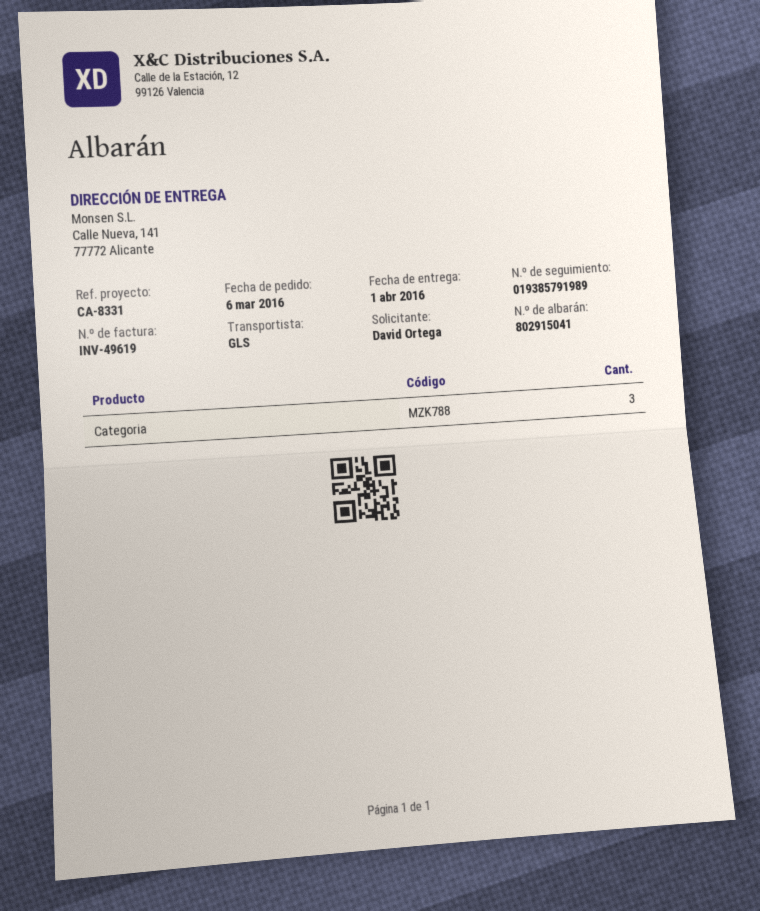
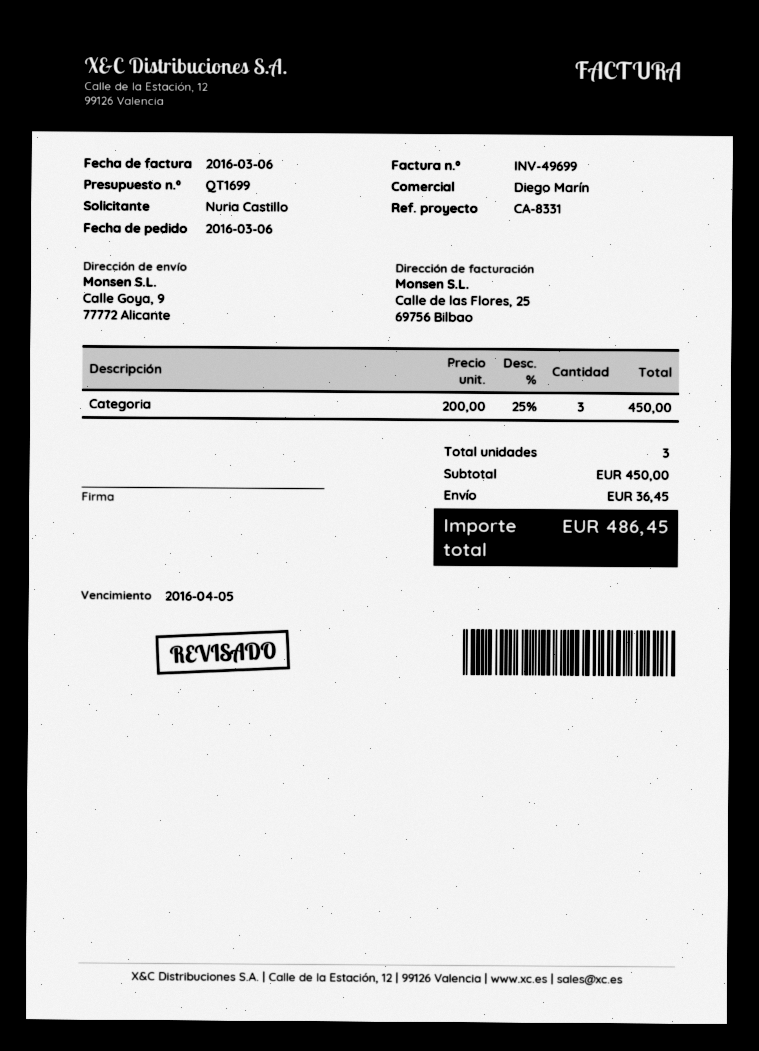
invoice number: INV-49619 -> INV-49699
ordered by: David Ortega -> Nuria Castillo
ship to: Calle Nueva, 141, 77772 Alicante -> Calle Goya, 9, 77772 Alicante

